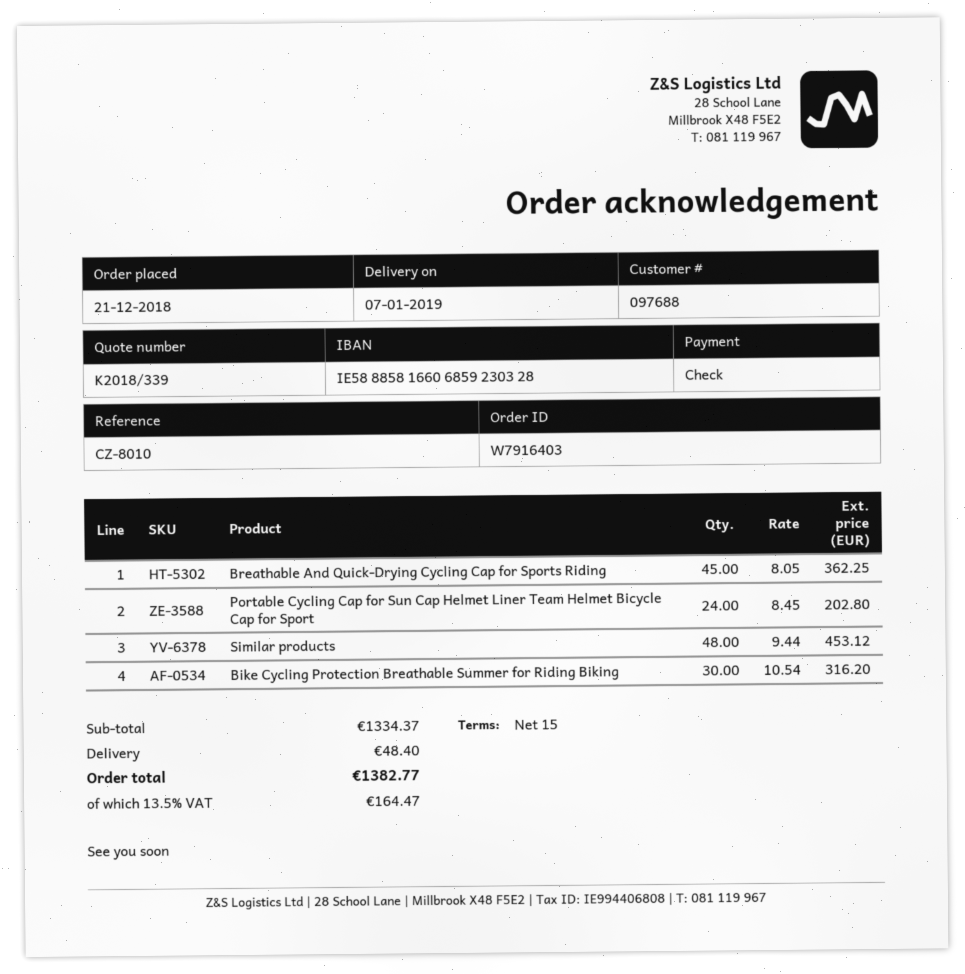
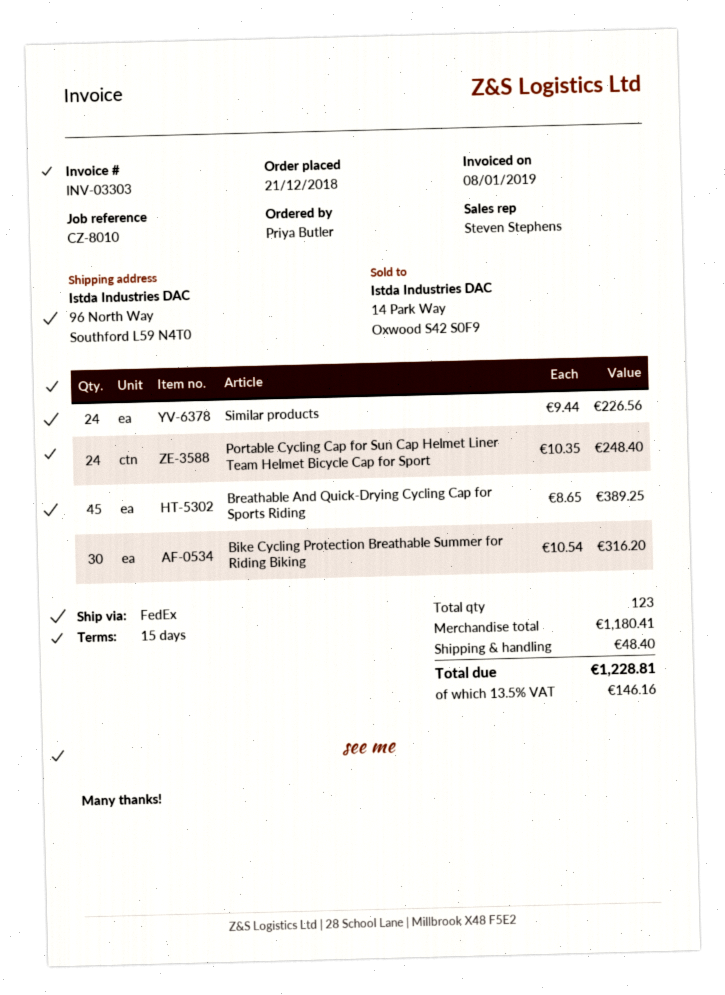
Breathable And Quick-Drying Cycling Cap for Sports Riding: 45 x 8.05 = 362.25 -> 45 x 8.65 = 389.25
Portable Cycling Cap for Sun Cap Helmet Liner Team Helmet Bicycle Cap for Sport: 24 x 8.45 = 202.80 -> 24 x 10.35 = 248.40
Similar products: 48 x 9.44 = 453.12 -> 24 x 9.44 = 226.56
subtotal: 1334.37 -> 1180.41
tax: 13.5% = 164.47 -> 13.5% = 146.16
total: 1382.77 -> 1228.81

